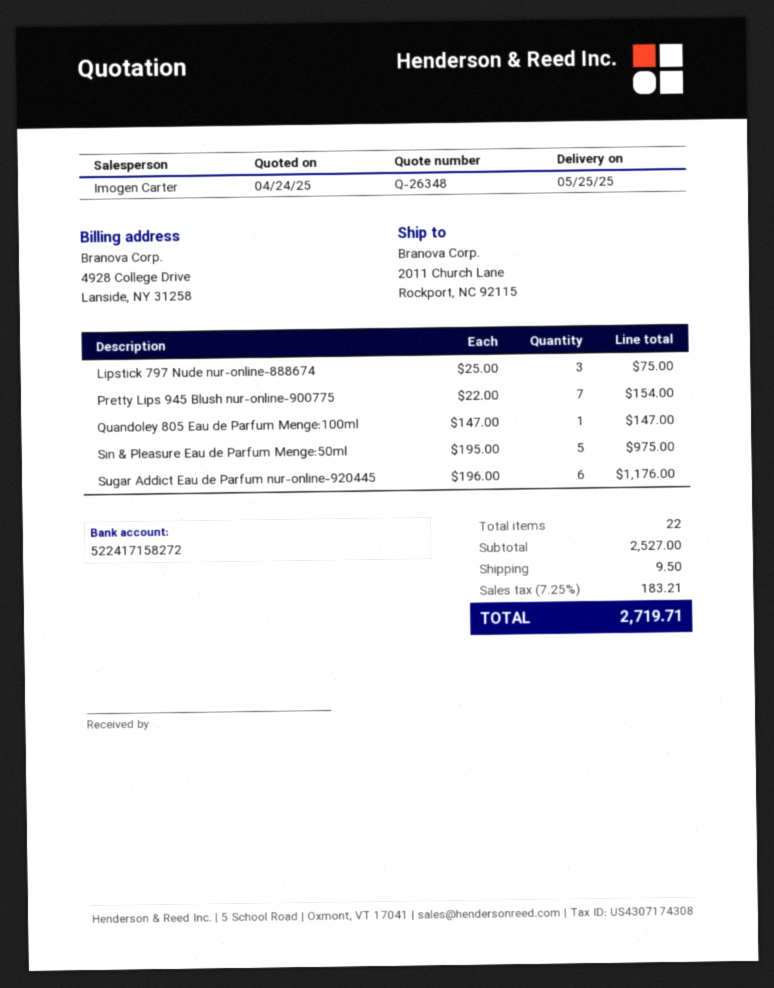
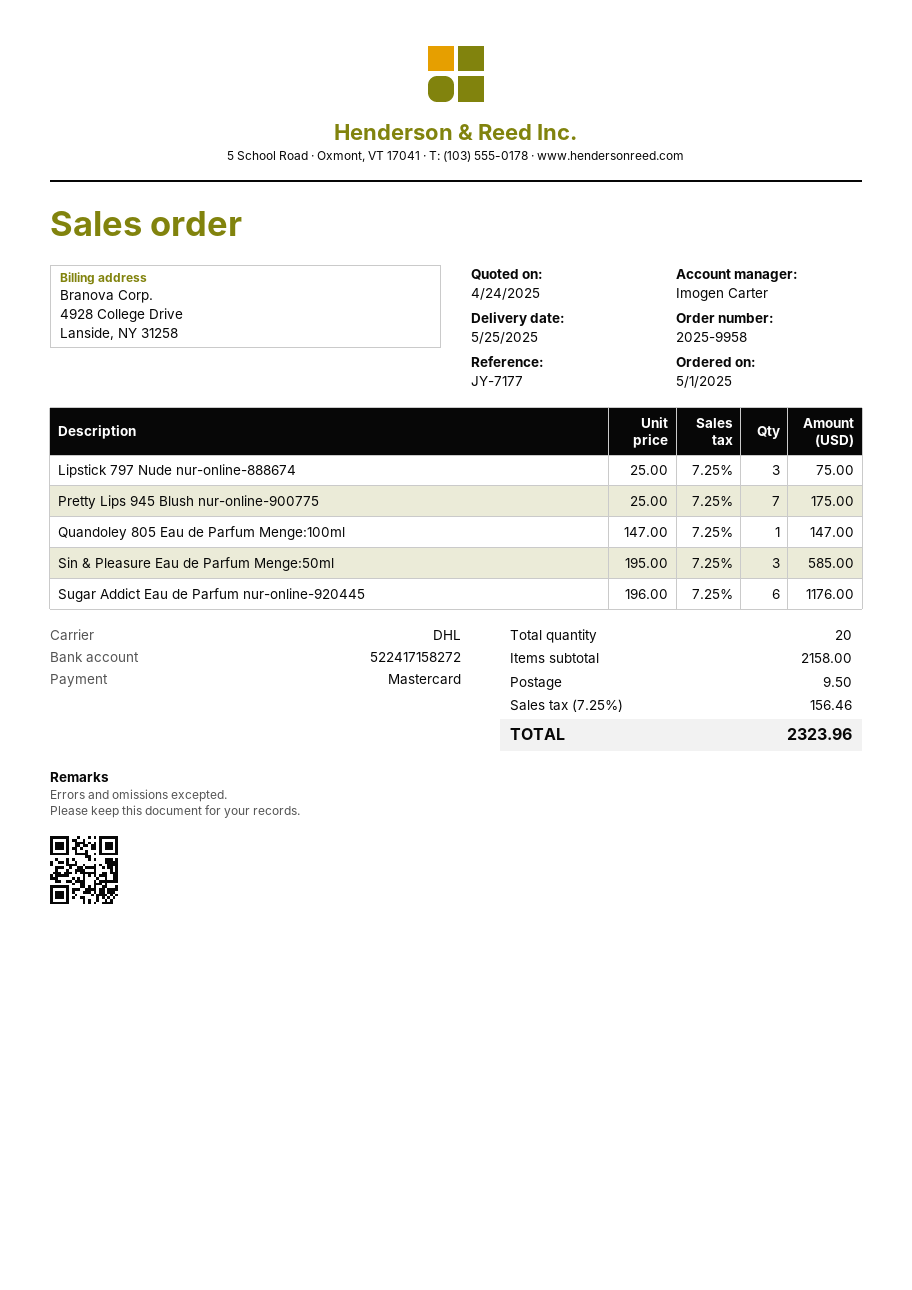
Pretty Lips 945 Blush nur-online-900775: 7 x 22.00 = 154.00 -> 7 x 25.00 = 175.00
Sin & Pleasure Eau de Parfum Menge:50ml: 5 x 195.00 = 975.00 -> 3 x 195.00 = 585.00
total quantity: 22 -> 20
subtotal: 2527.00 -> 2158.00
tax: 7.25% = 183.21 -> 7.25% = 156.46
total: 2719.71 -> 2323.96

